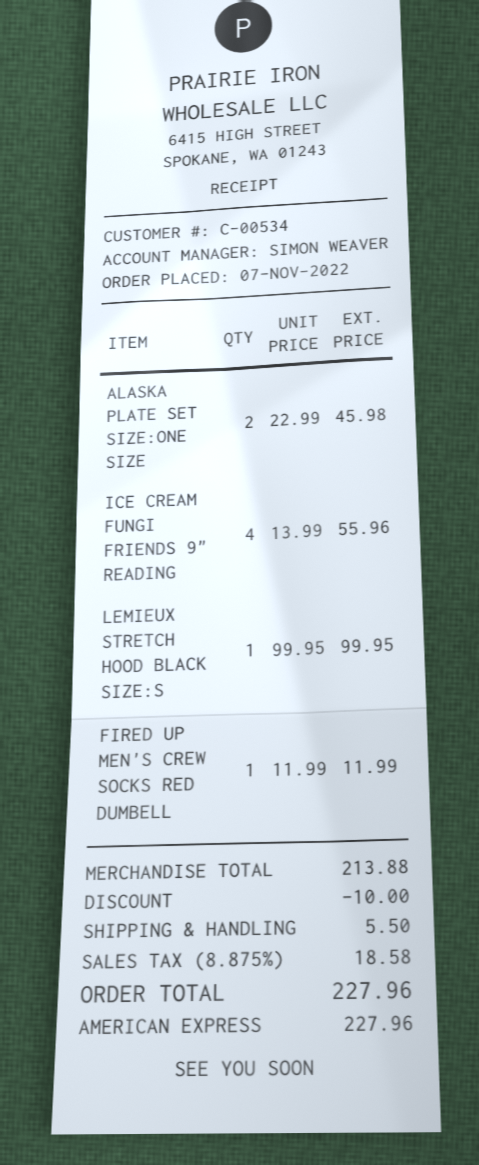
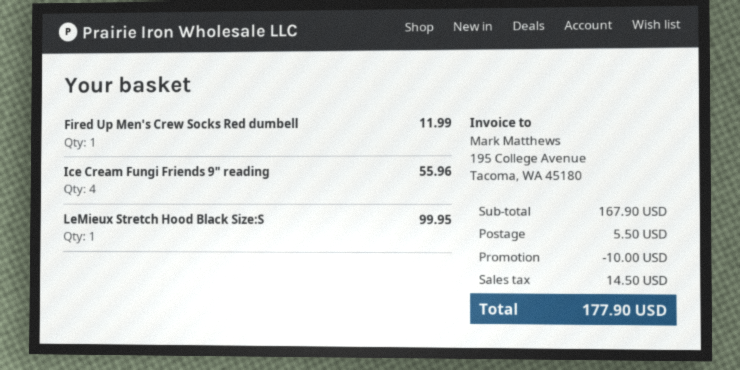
ALASKA PLATE SET SIZE:ONE SIZE: 2 for 45.98 -> none
subtotal: 213.88 -> 167.90
tax: 18.58 -> 14.50
total: 227.96 -> 177.90

